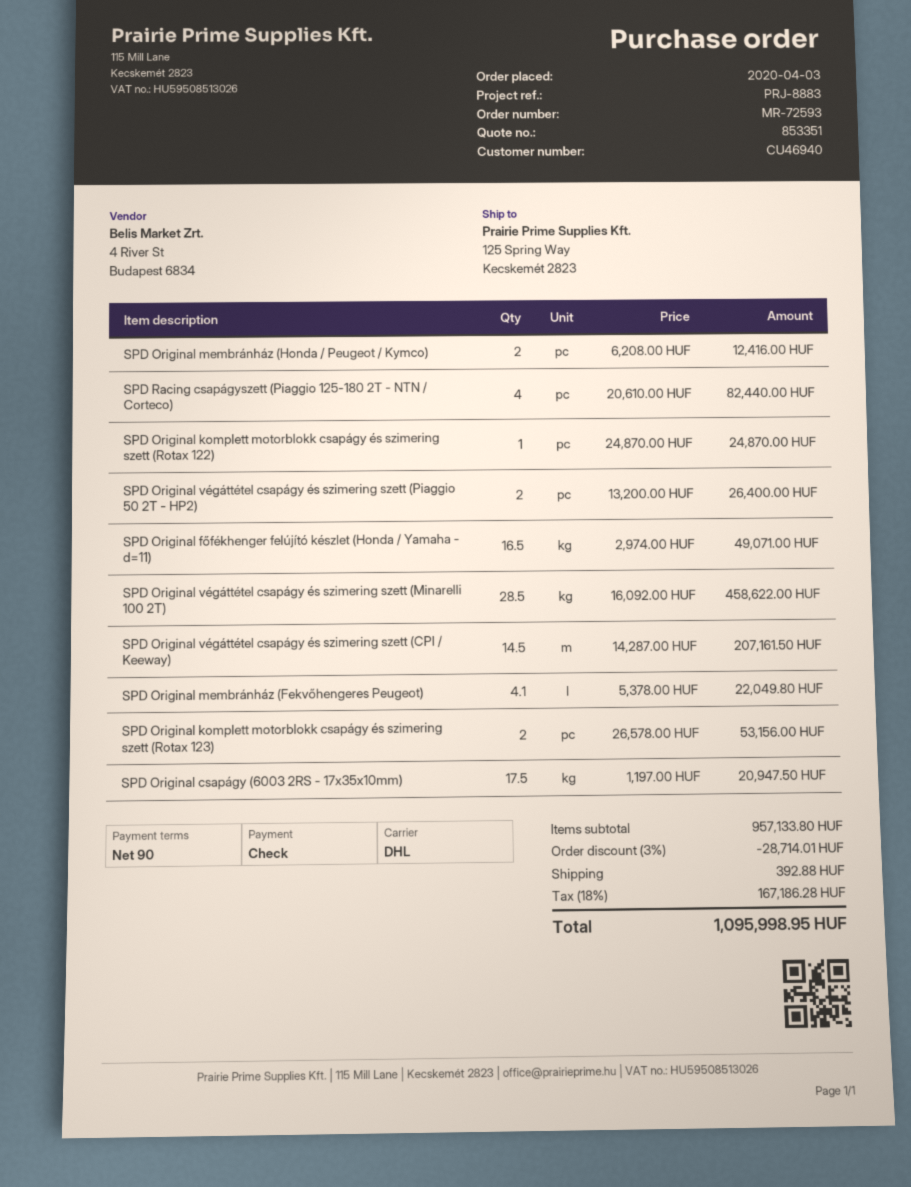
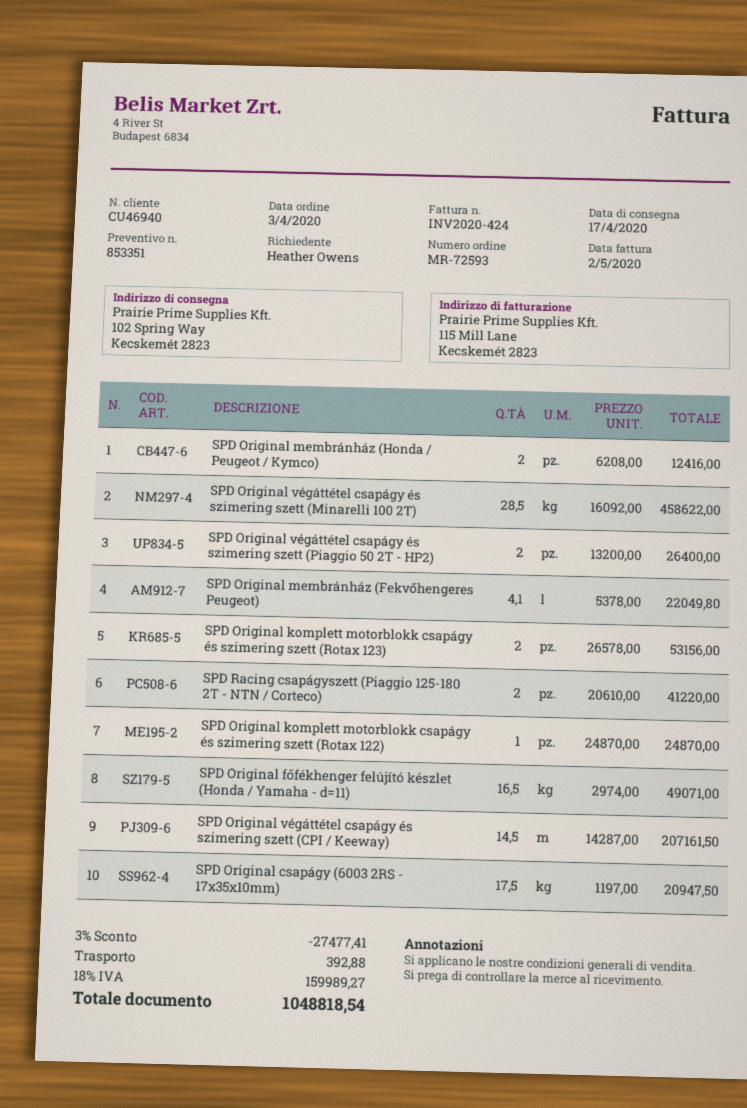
ship to: 125 Spring Way, Kecskemét 2823 -> 102 Spring Way, Kecskemét 2823
SPD Racing csapágyszett (Piaggio 125-180 2T - NTN / Corteco): 4 x 20610.00 = 82440.00 -> 2 x 20610.00 = 41220.00
discount: 3% = 28714.01 -> 3% = 27477.41
tax: 18% = 167186.28 -> 18% = 159989.27
total: 1095998.95 -> 1048818.54

